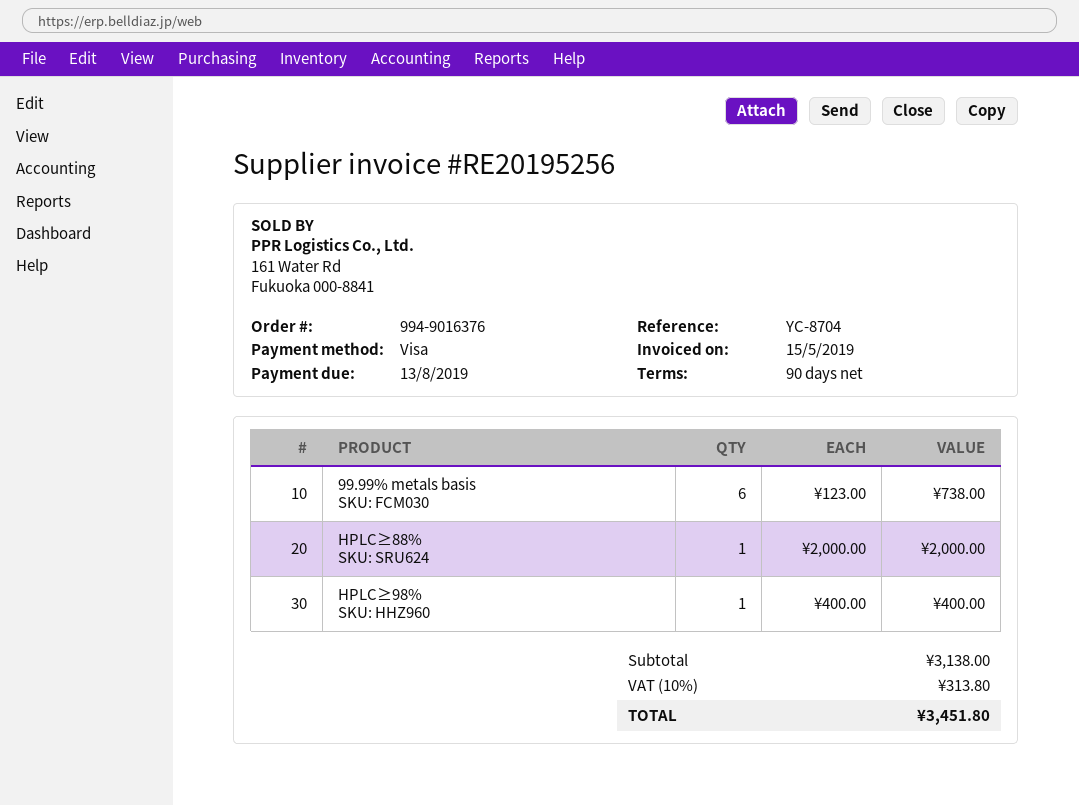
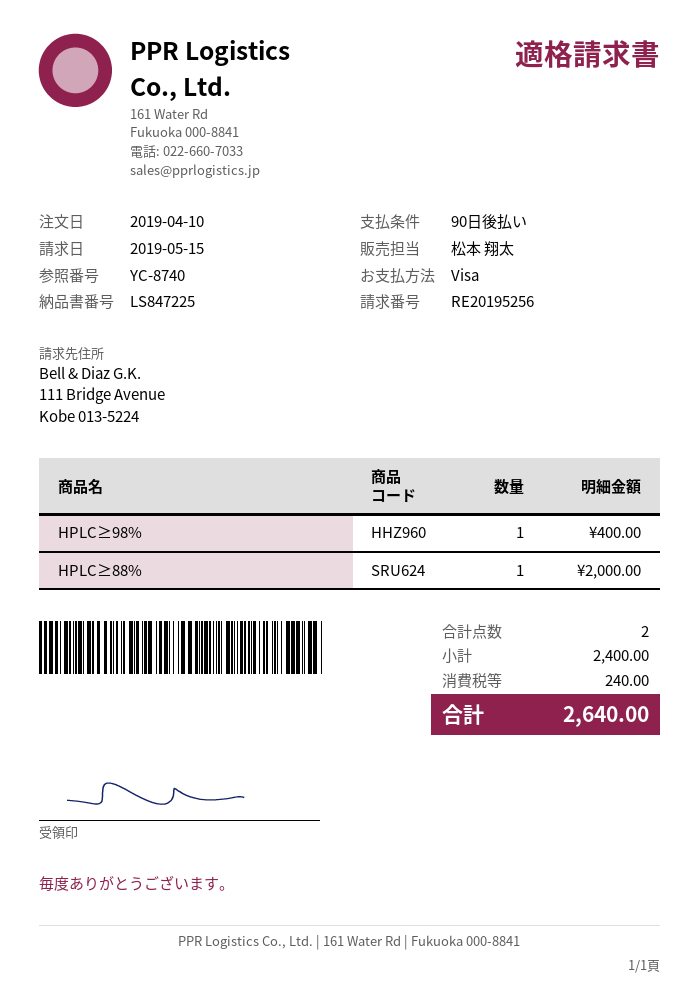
reference: YC-8704 -> YC-8740
99.99% metals basis: 6 for 738.00 -> none
subtotal: 3138.00 -> 2400.00
tax: 313.80 -> 240.00
total: 3451.80 -> 2640.00

